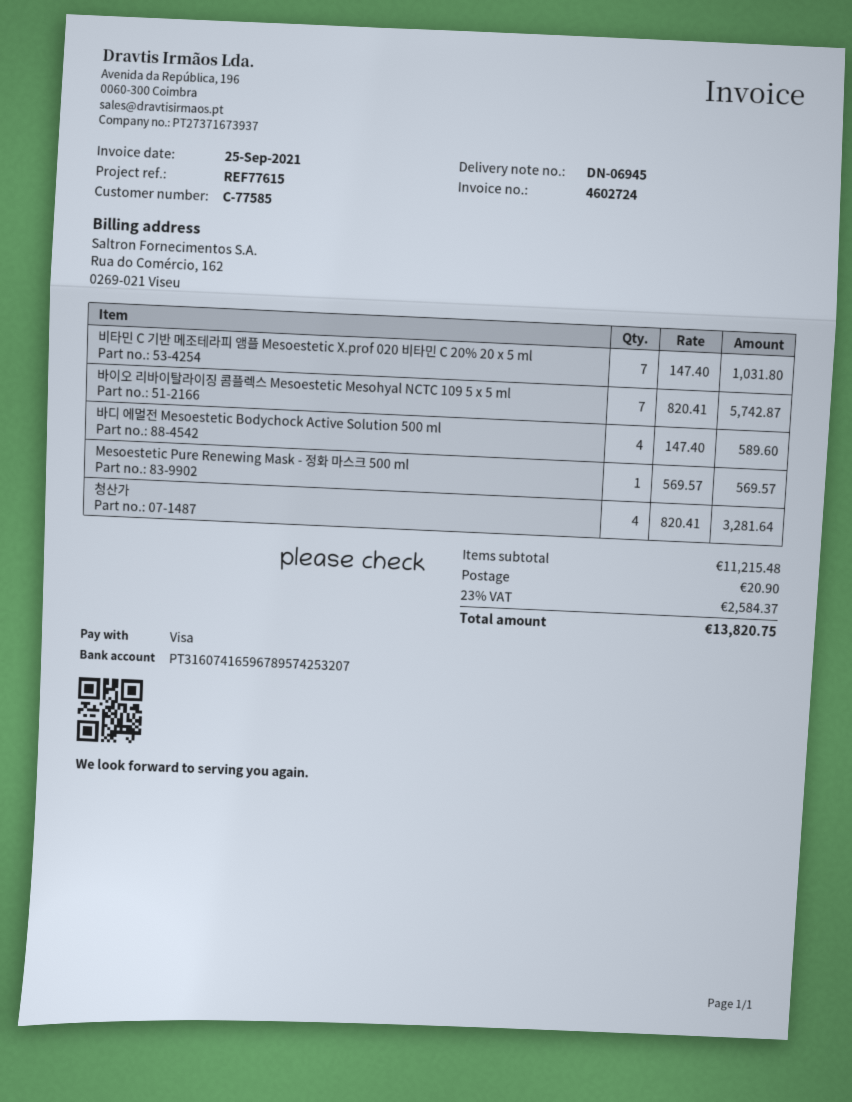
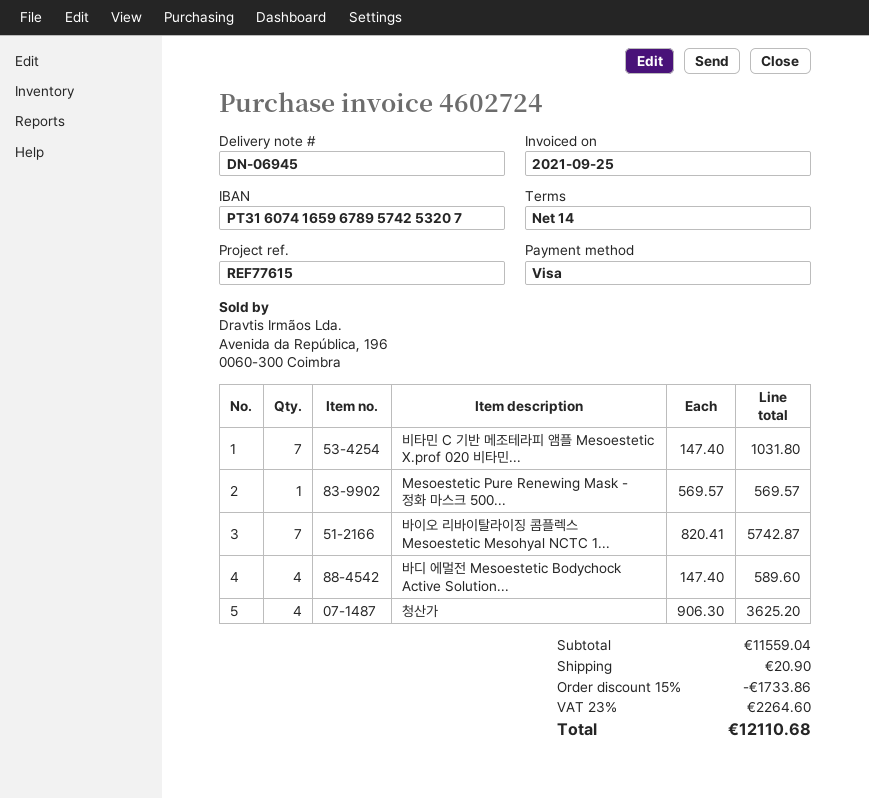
청산가: 4 x 820.41 = 3281.64 -> 4 x 906.30 = 3625.20
subtotal: 11215.48 -> 11559.04
discount: none -> 15% = 1733.86
tax: 23% = 2584.37 -> 23% = 2264.60
total: 13820.75 -> 12110.68

